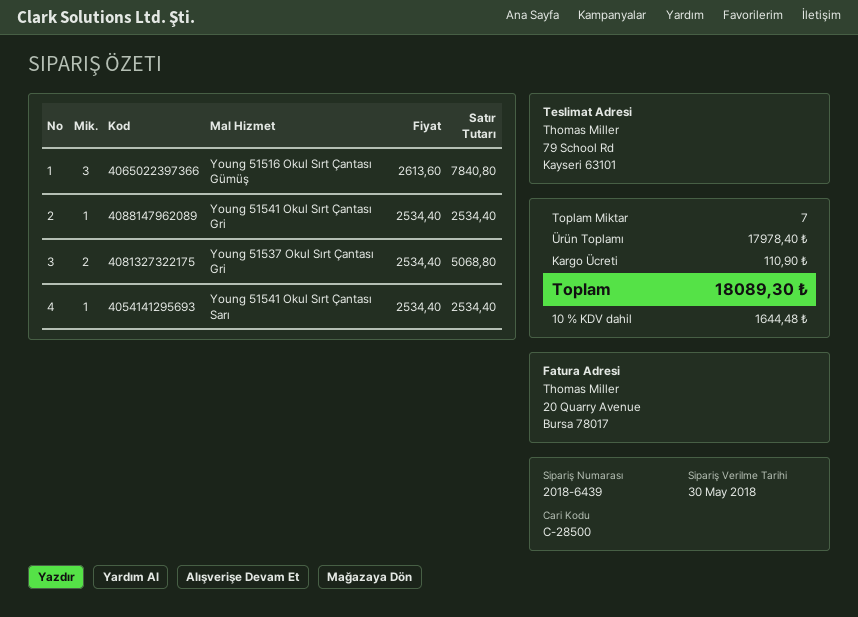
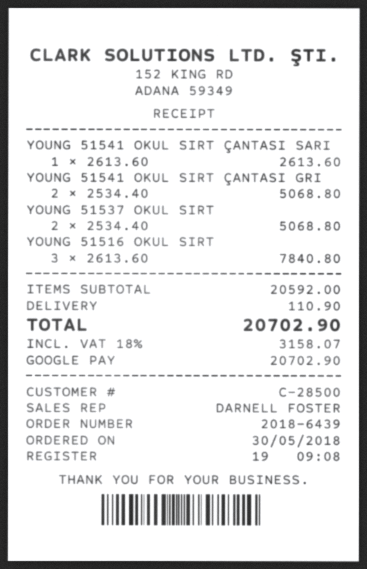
Young 51541 Okul Sırt Çantası Gri: 1 x 2534.40 = 2534.40 -> 2 x 2534.40 = 5068.80
Young 51541 Okul Sırt Çantası Sarı: 1 x 2534.40 = 2534.40 -> 1 x 2613.60 = 2613.60
subtotal: 17978.40 -> 20592.00
tax: 10% = 1644.48 -> 18% = 3158.07
total: 18089.30 -> 20702.90

